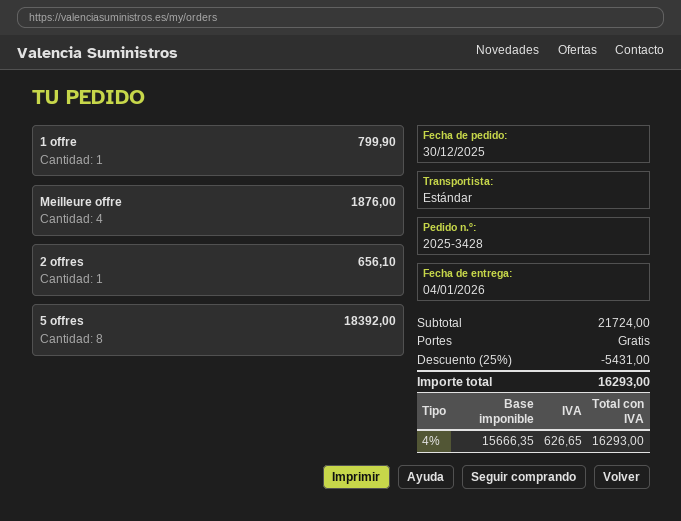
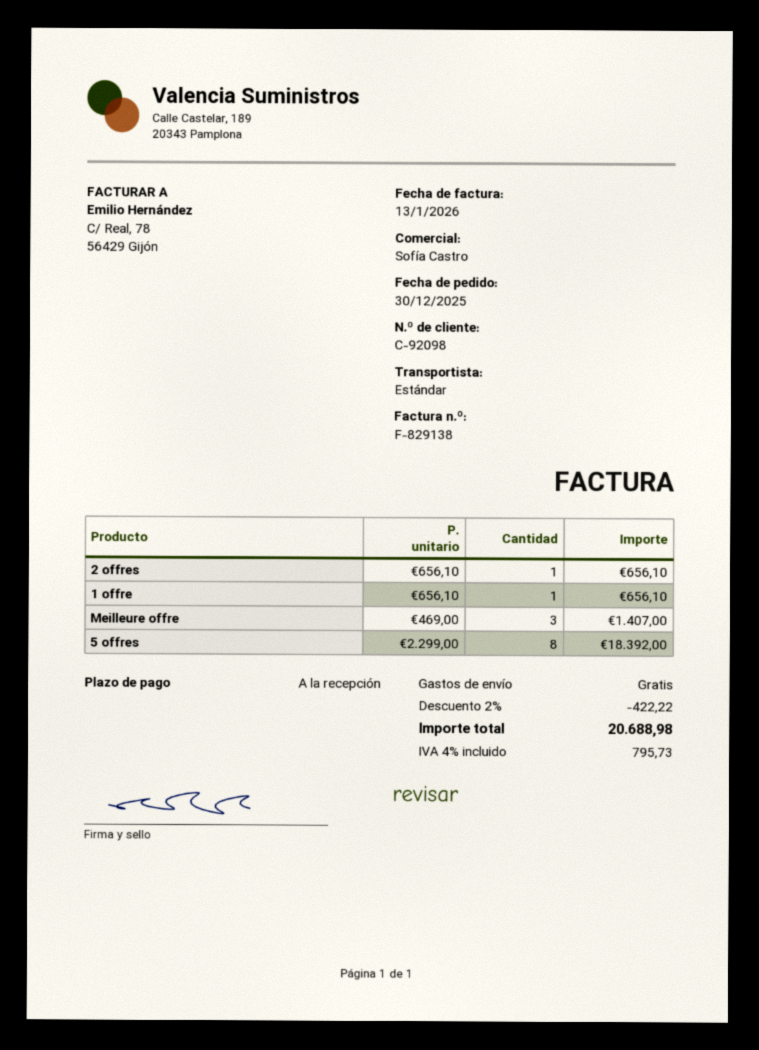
1 offre: 1 for 799.90 -> 1 for 656.10
Meilleure offre: 4 for 1876.00 -> 3 for 1407.00
discount: 25% = 5431.00 -> 2% = 422.22
tax: 4% = 626.65 -> 4% = 795.73
total: 16293.00 -> 20688.98

